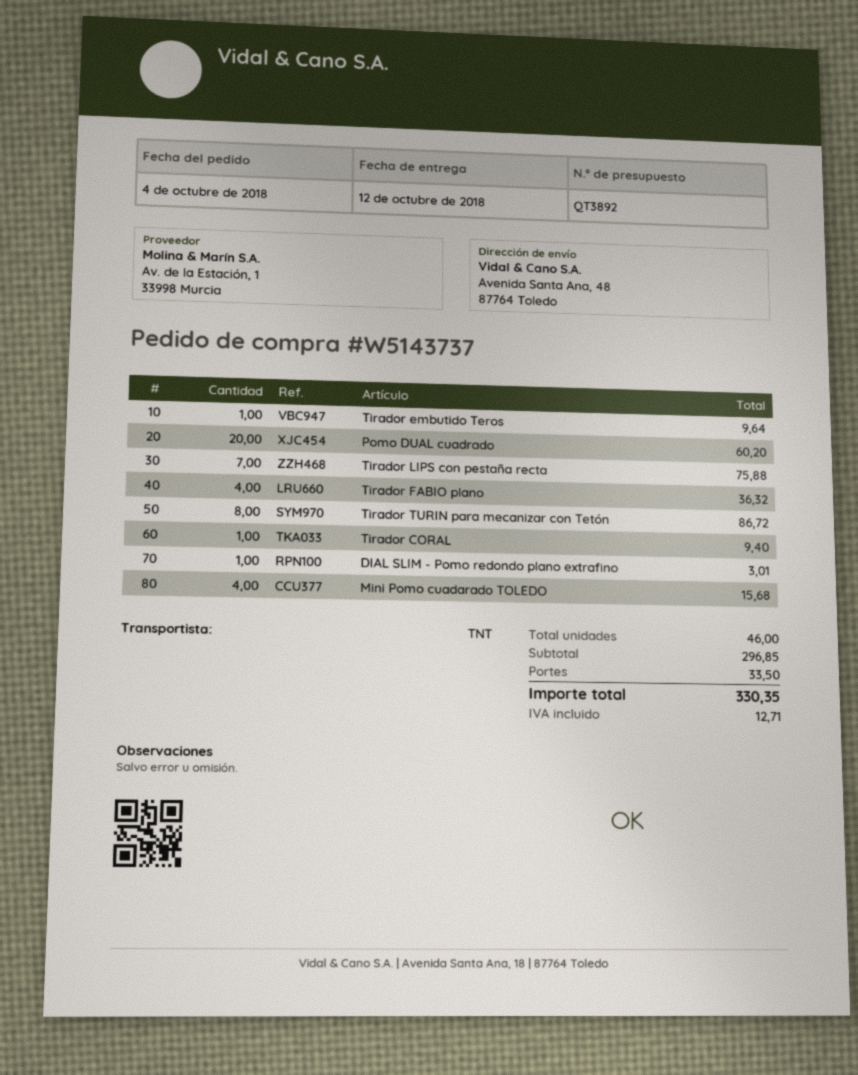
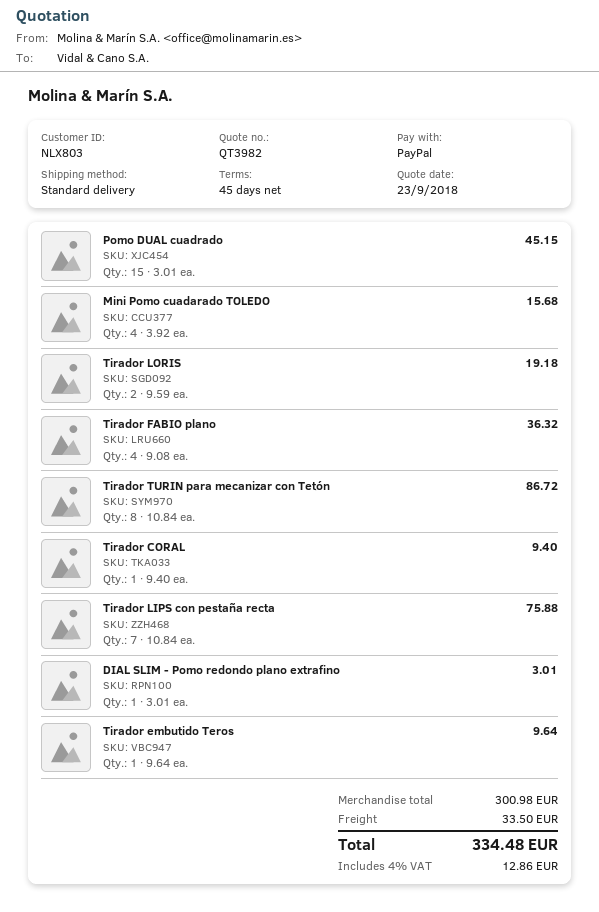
quote number: QT3892 -> QT3982
shipping method: TNT -> standard
Pomo DUAL cuadrado: 20 for 60.20 -> 15 for 45.15
Tirador LORIS: none -> 2 for 19.18
subtotal: 296.85 -> 300.98
tax: 12.71 -> 12.86
total: 330.35 -> 334.48

